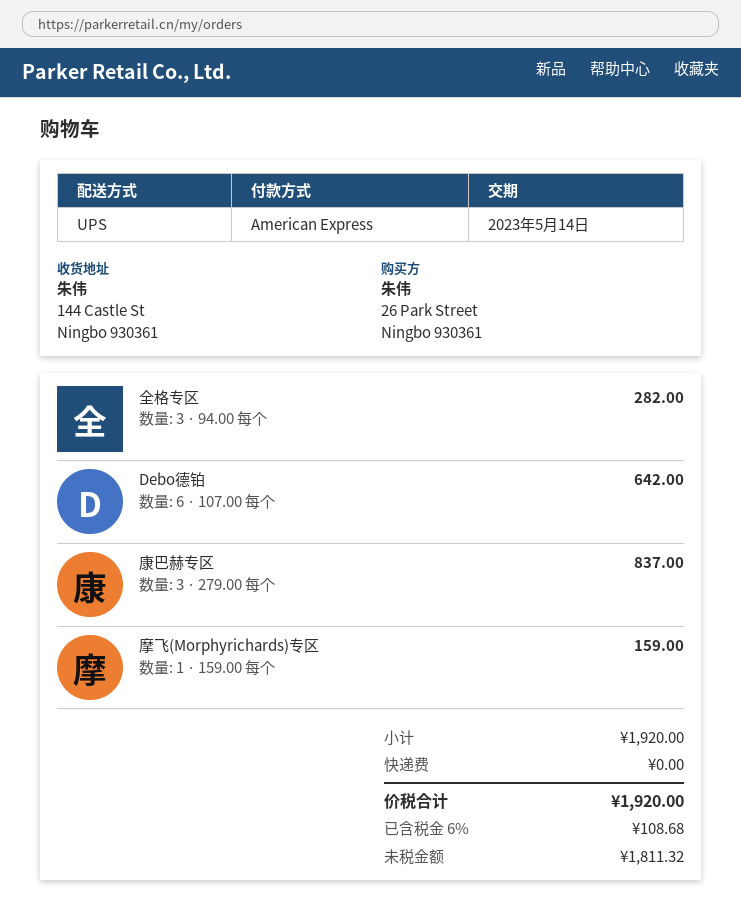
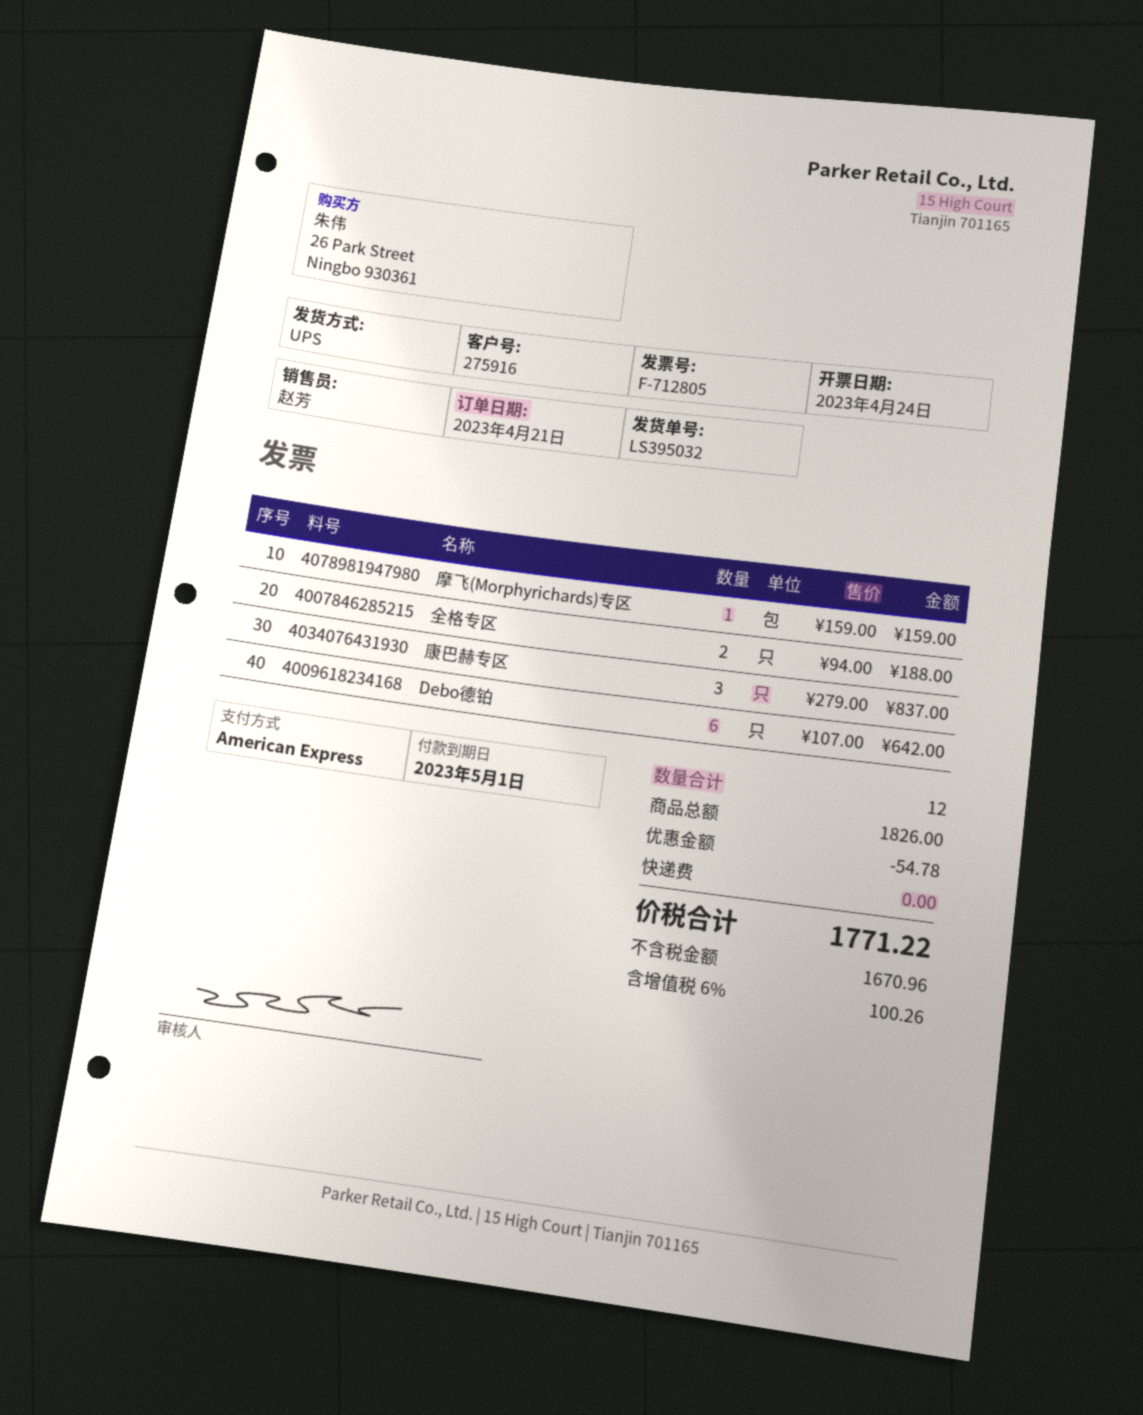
全格专区: 3 x 94.00 = 282.00 -> 2 x 94.00 = 188.00
subtotal: 1920.00 -> 1826.00
discount: none -> 54.78
net: 1811.32 -> 1670.96
tax: 6% = 108.68 -> 6% = 100.26
total: 1920.00 -> 1771.22

